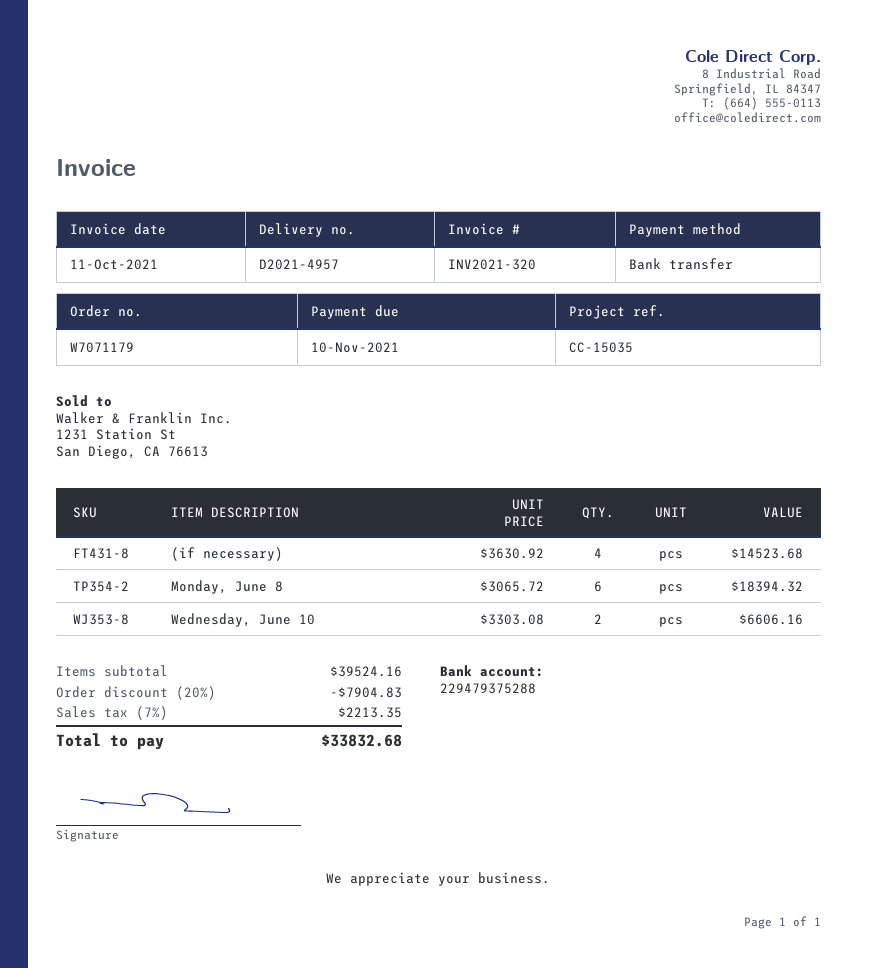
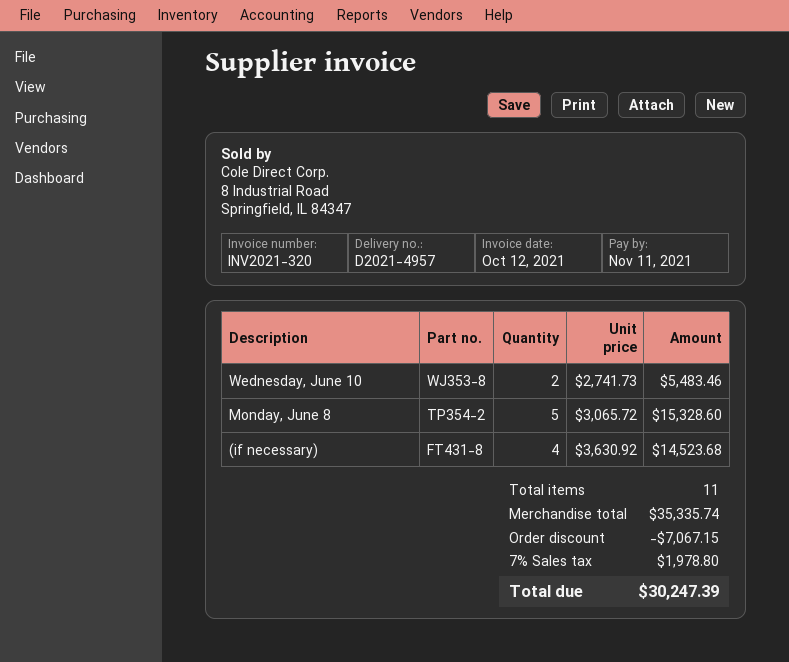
invoice date: 2021-10-11 -> 2021-10-12
due date: 2021-11-10 -> 2021-11-11
Monday, June 8: 6 x 3065.72 = 18394.32 -> 5 x 3065.72 = 15328.60
Wednesday, June 10: 2 x 3303.08 = 6606.16 -> 2 x 2741.73 = 5483.46
subtotal: 39524.16 -> 35335.74
discount: 7904.83 -> 7067.15
tax: 7% = 2213.35 -> 7% = 1978.80
total: 33832.68 -> 30247.39

